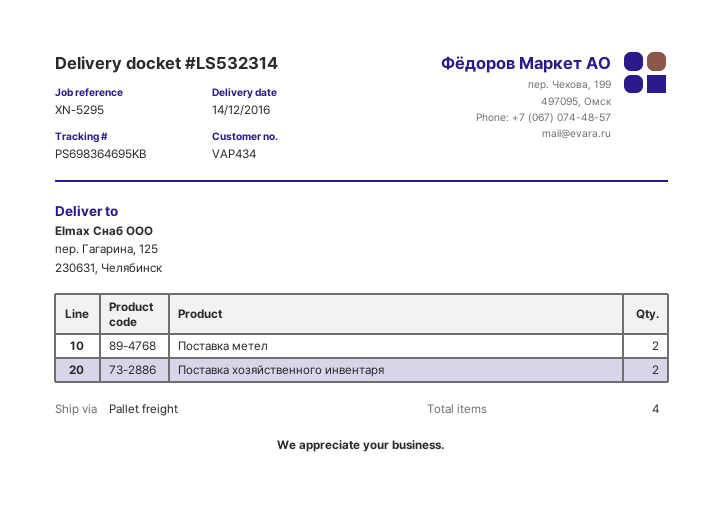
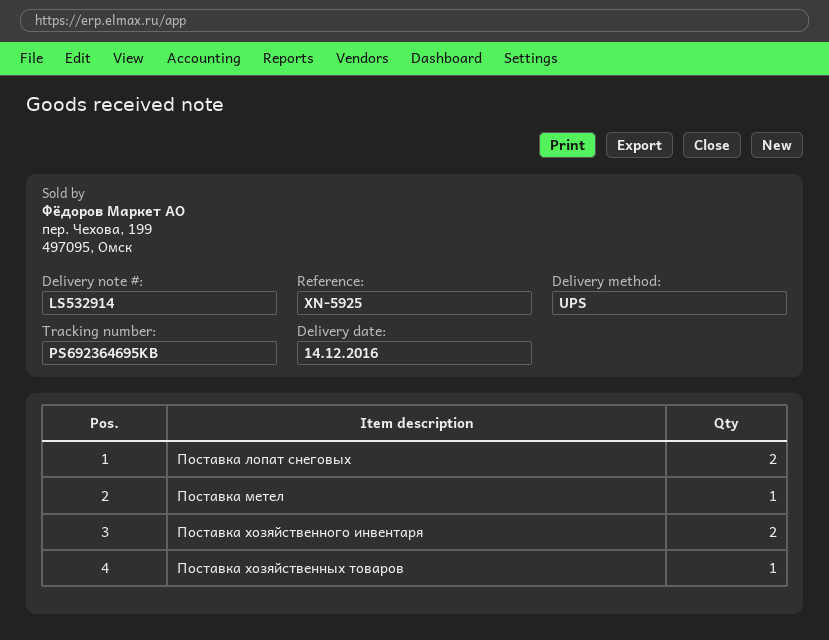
delivery note number: LS532314 -> LS532914
reference: XN-5295 -> XN-5925
shipping method: pallet freight -> UPS
tracking number: PS698364695KB -> PS692364695KB
Поставка метел: 2 -> 1
Поставка лопат снеговых: none -> 2
Поставка хозяйственных товаров: none -> 1

